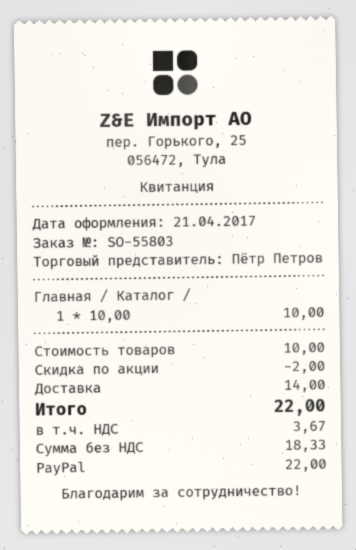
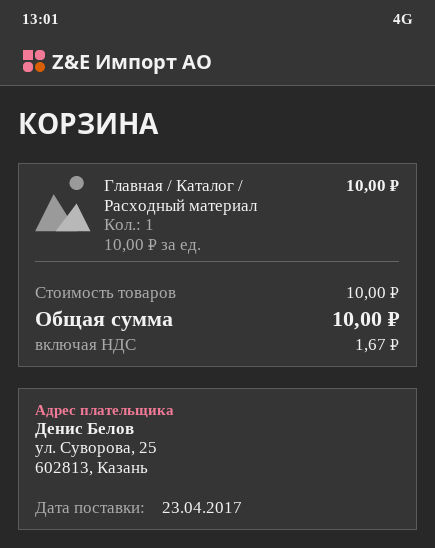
discount: 2.00 -> none
shipping: 14.00 -> none
tax: 3.67 -> 1.67
total: 22.00 -> 10.00

